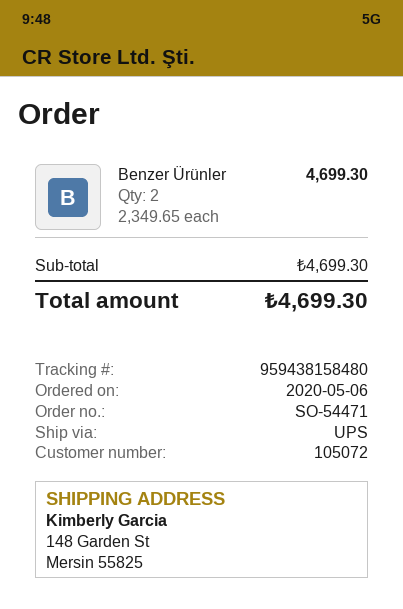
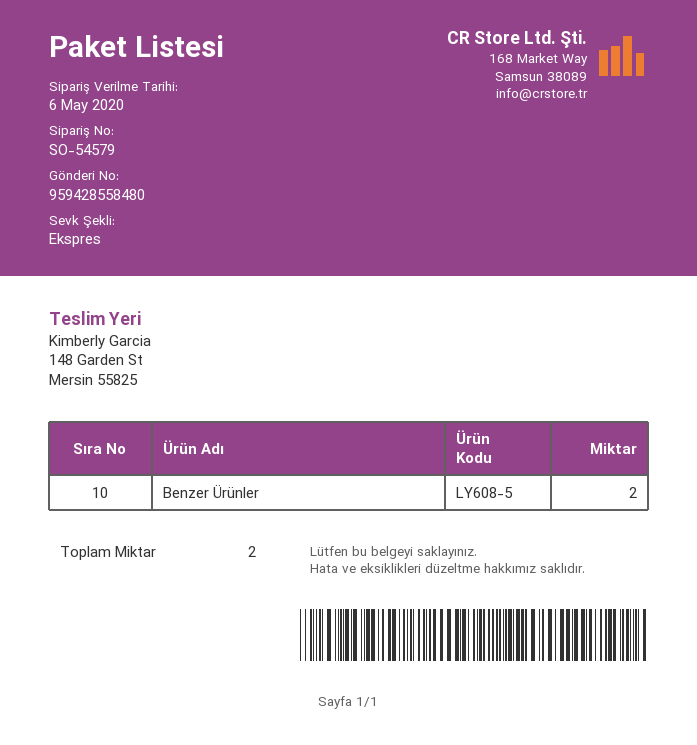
order number: SO-54471 -> SO-54579
shipping method: UPS -> express
tracking number: 959438158480 -> 959428558480

